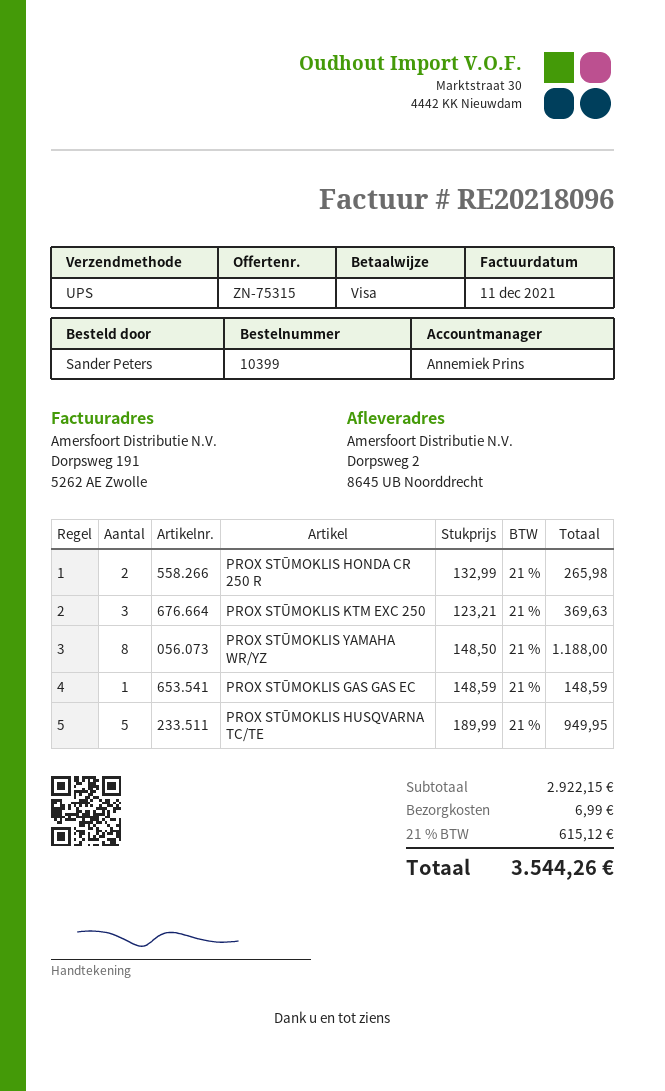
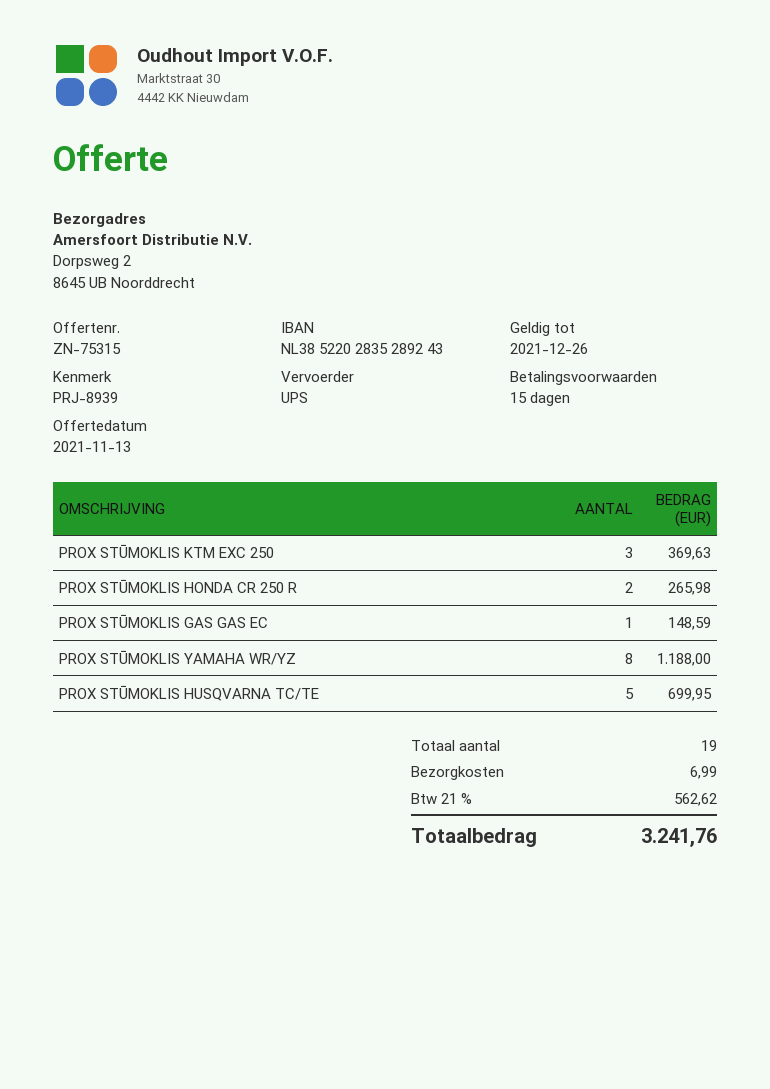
PROX STŪMOKLIS HUSQVARNA TC/TE: 5 for 949.95 -> 5 for 699.95
tax: 21% = 615.12 -> 21% = 562.62
total: 3544.26 -> 3241.76

